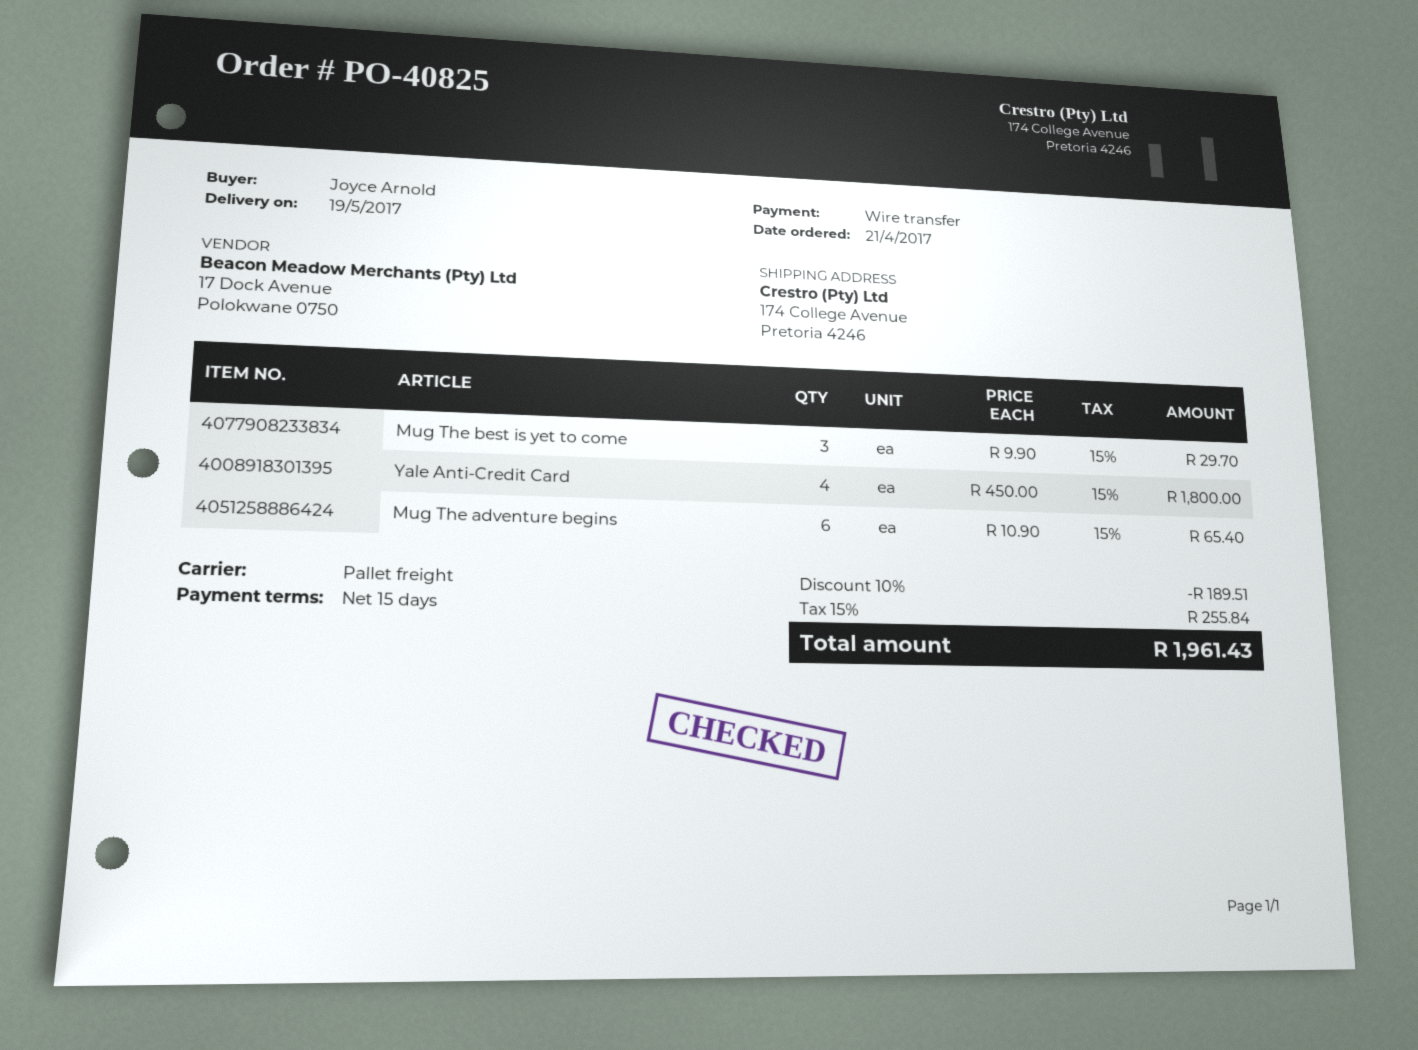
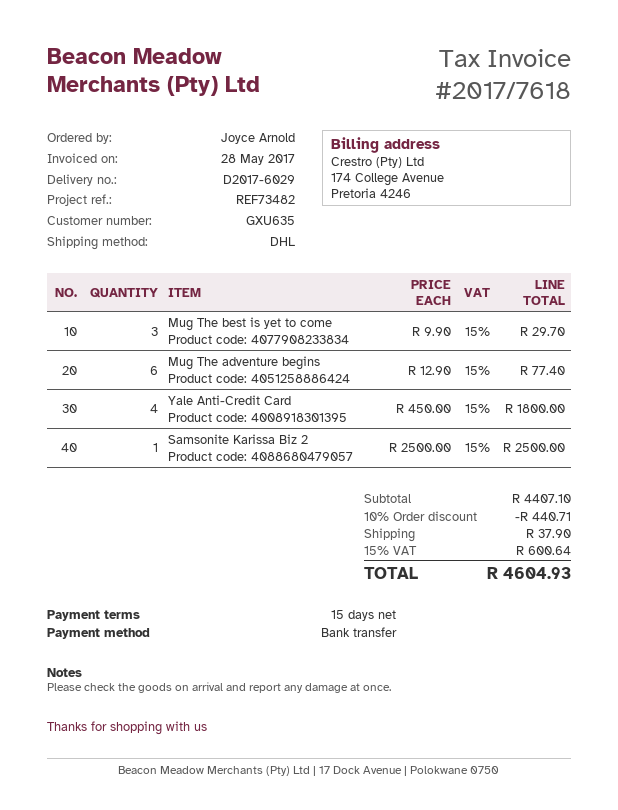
shipping method: pallet freight -> DHL
Mug The adventure begins: 6 x 10.90 = 65.40 -> 6 x 12.90 = 77.40
Samsonite Karissa Biz 2: none -> 1 x 2500.00 = 2500.00
discount: 10% = 189.51 -> 10% = 440.71
shipping: none -> 37.90
tax: 15% = 255.84 -> 15% = 600.64
total: 1961.43 -> 4604.93

